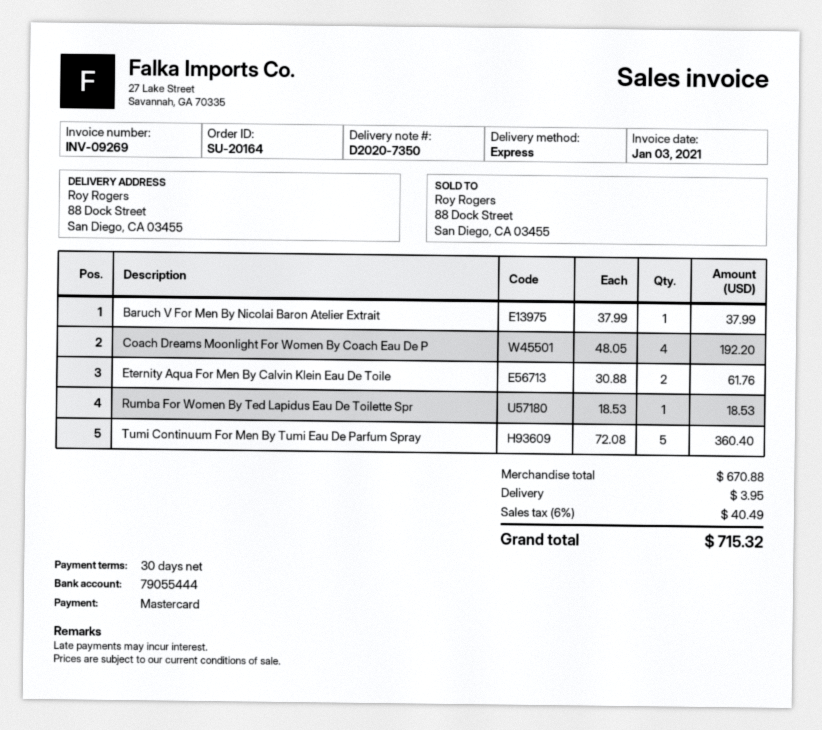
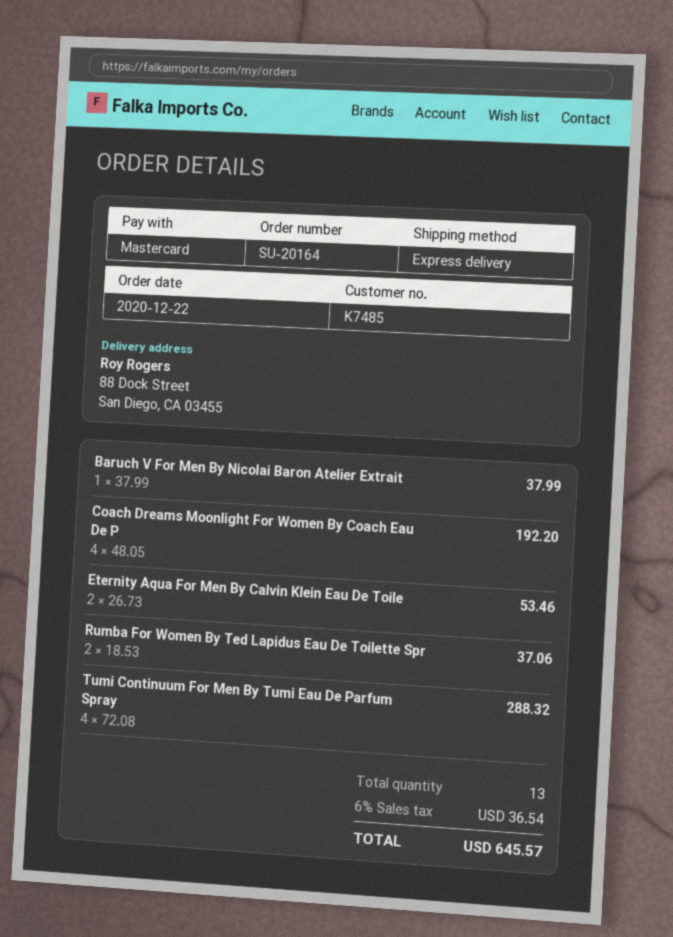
Eternity Aqua For Men By Calvin Klein Eau De Toile: 2 x 30.88 = 61.76 -> 2 x 26.73 = 53.46
Rumba For Women By Ted Lapidus Eau De Toilette Spr: 1 x 18.53 = 18.53 -> 2 x 18.53 = 37.06
Tumi Continuum For Men By Tumi Eau De Parfum Spray: 5 x 72.08 = 360.40 -> 4 x 72.08 = 288.32
shipping: 3.95 -> none
tax: 6% = 40.49 -> 6% = 36.54
total: 715.32 -> 645.57

